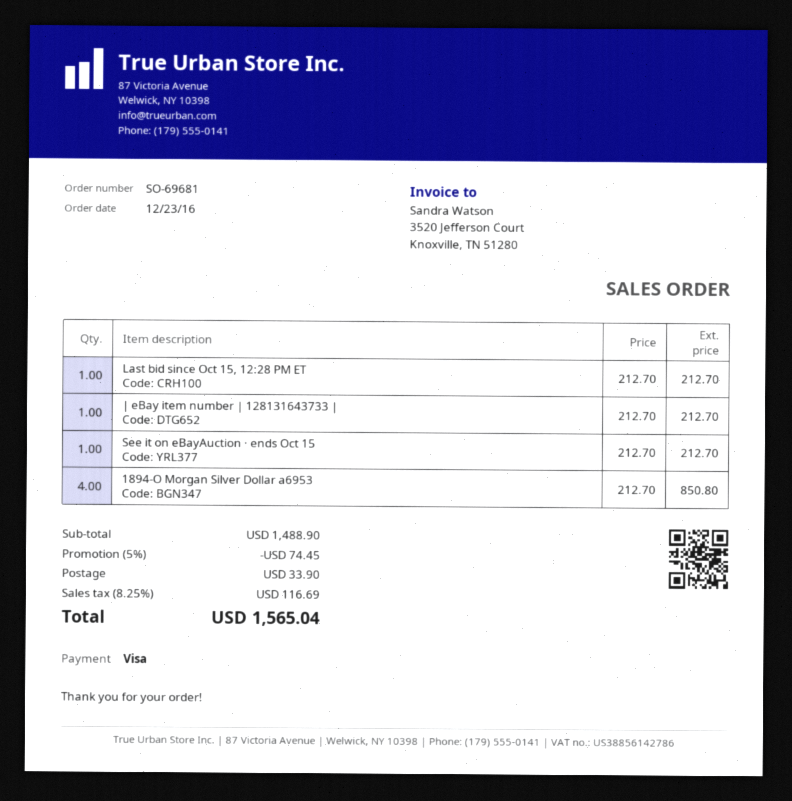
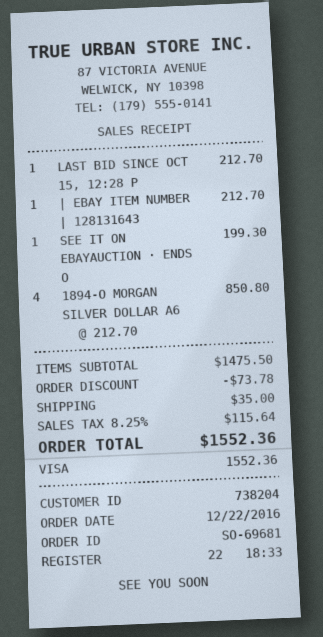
order date: 2016-12-23 -> 2016-12-22
See it on eBayAuction · ends Oct 15: 1 x 212.70 = 212.70 -> 1 x 199.30 = 199.30
subtotal: 1488.90 -> 1475.50
discount: 74.45 -> 73.78
shipping: 33.90 -> 35.00
tax: 8.25% = 116.69 -> 8.25% = 115.64
total: 1565.04 -> 1552.36

